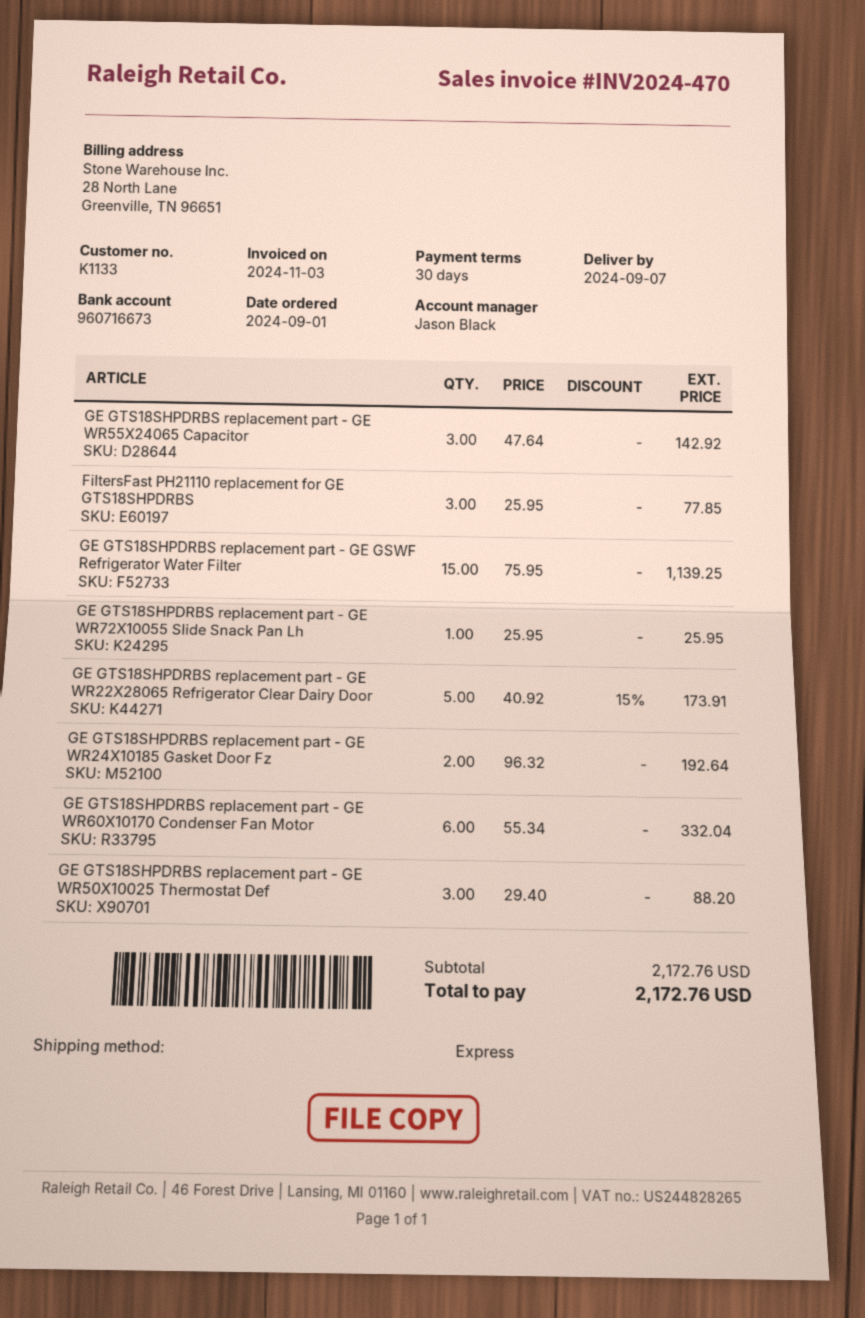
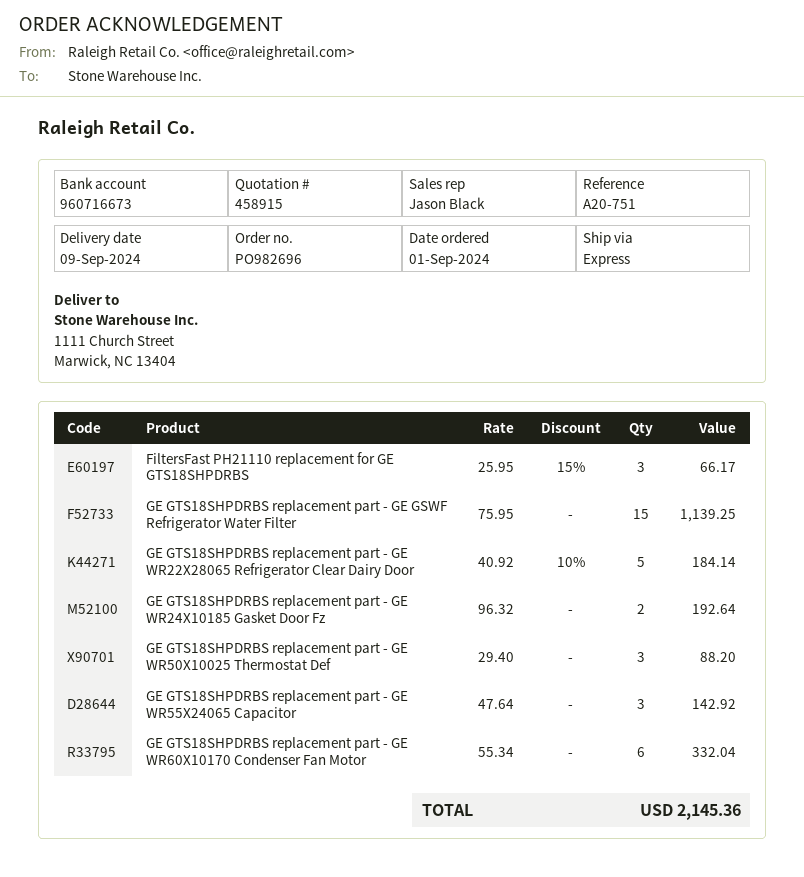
delivery date: 2024-09-07 -> 2024-09-09
FiltersFast PH21110 replacement for GE GTS18SHPDRBS: 3 x 25.95 = 77.85 -> 3 x 25.95 - 15% = 66.17
GE GTS18SHPDRBS replacement part - GE WR72X10055 Slide Snack Pan Lh: 1 x 25.95 = 25.95 -> none
GE GTS18SHPDRBS replacement part - GE WR22X28065 Refrigerator Clear Dairy Door: 5 x 40.92 - 15% = 173.91 -> 5 x 40.92 - 10% = 184.14
total: 2172.76 -> 2145.36

